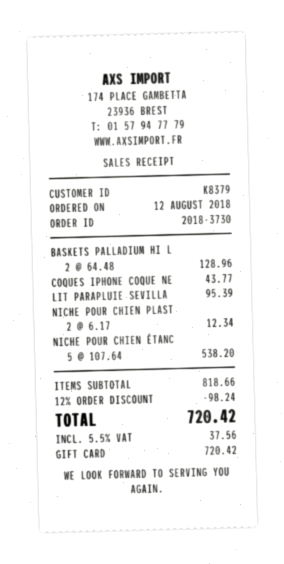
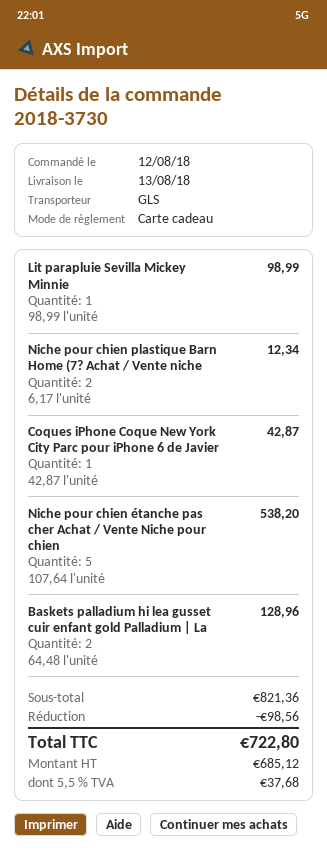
COQUES IPHONE COQUE NE: 1 x 43.77 = 43.77 -> 1 x 42.87 = 42.87
LIT PARAPLUIE SEVILLA: 1 x 95.39 = 95.39 -> 1 x 98.99 = 98.99
subtotal: 818.66 -> 821.36
discount: 98.24 -> 98.56
tax: 5.5% = 37.56 -> 5.5% = 37.68
total: 720.42 -> 722.80

